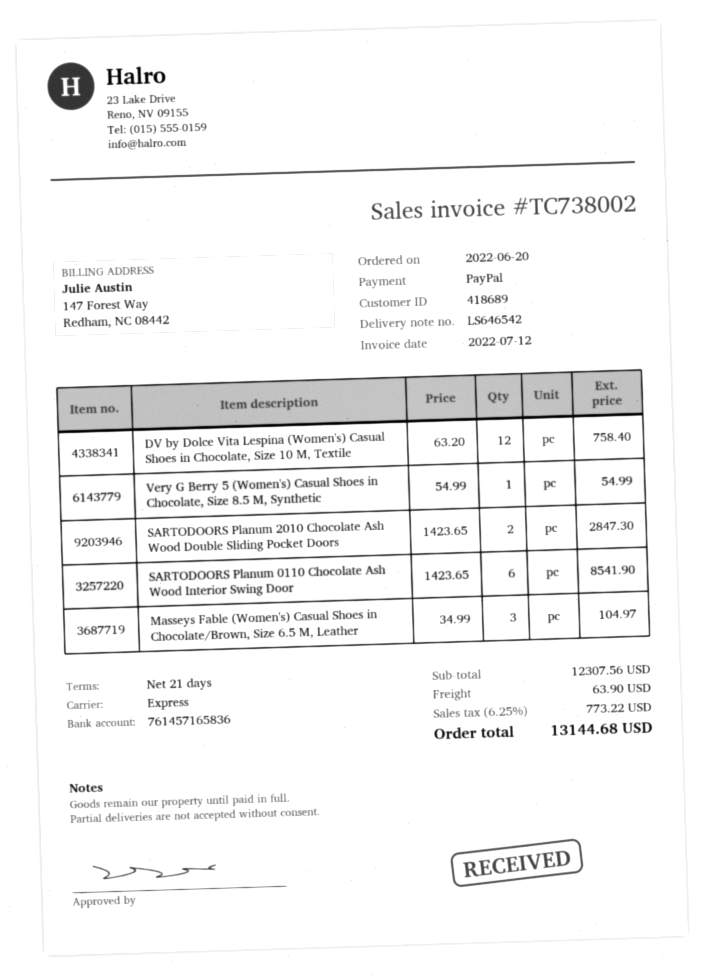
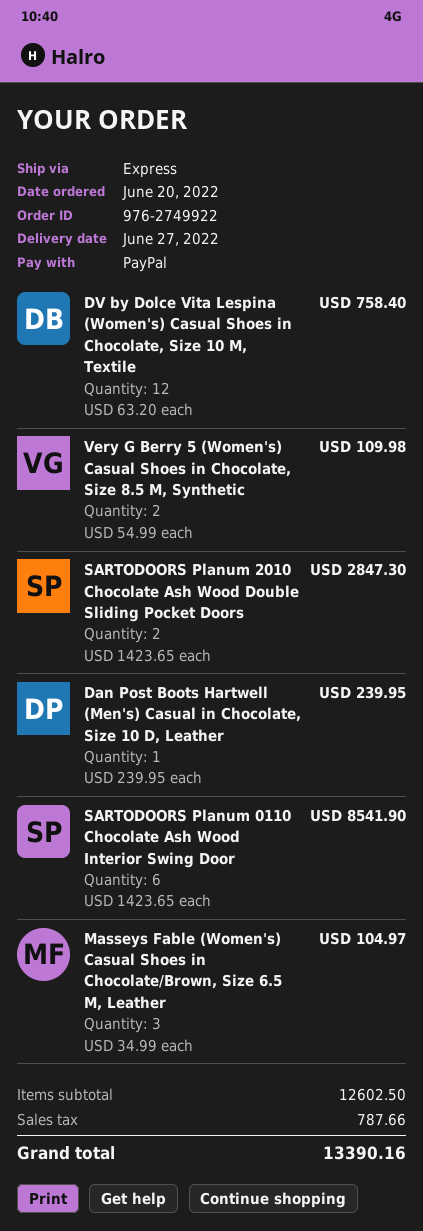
Very G Berry 5 (Women's) Casual Shoes in Chocolate, Size 8.5 M, Synthetic: 1 x 54.99 = 54.99 -> 2 x 54.99 = 109.98
Dan Post Boots Hartwell (Men's) Casual in Chocolate, Size 10 D, Leather: none -> 1 x 239.95 = 239.95
subtotal: 12307.56 -> 12602.50
shipping: 63.90 -> none
tax: 773.22 -> 787.66
total: 13144.68 -> 13390.16

